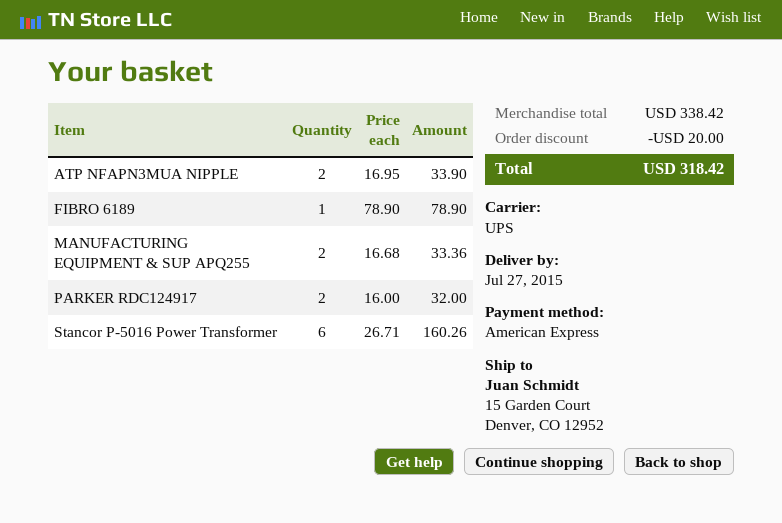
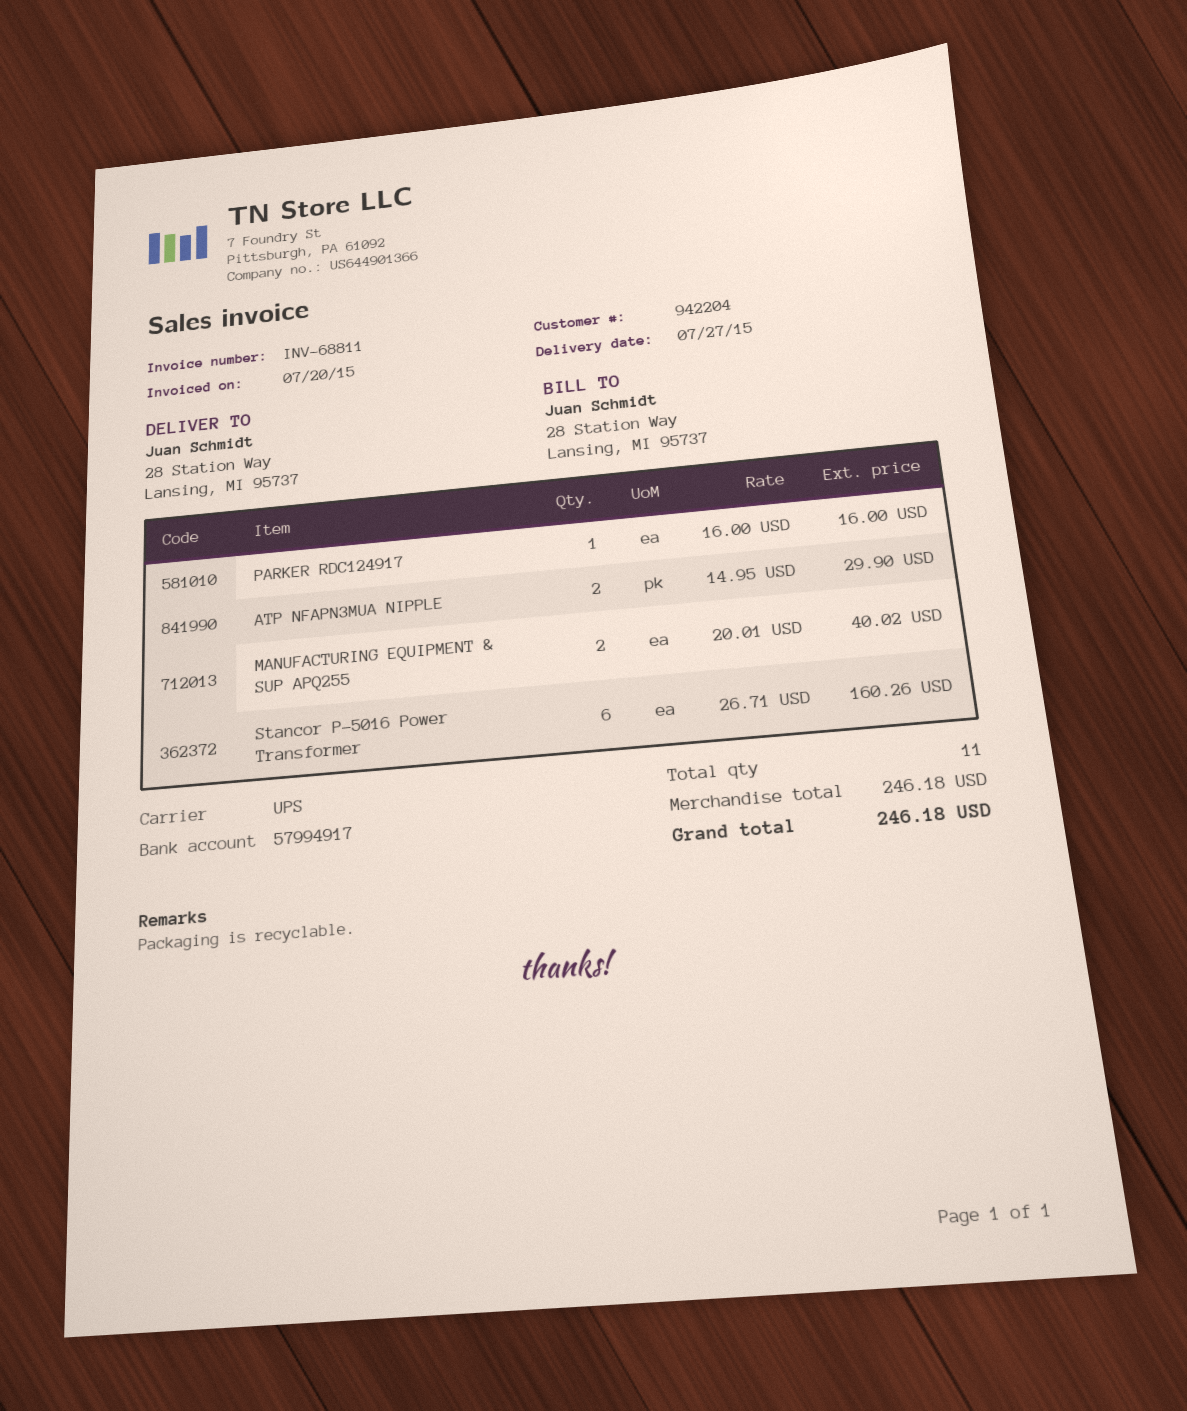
ship to: 15 Garden Court, Denver, CO 12952 -> 28 Station Way, Lansing, MI 95737
ATP NFAPN3MUA NIPPLE: 2 x 16.95 = 33.90 -> 2 x 14.95 = 29.90
FIBRO 6189: 1 x 78.90 = 78.90 -> none
MANUFACTURING EQUIPMENT & SUP APQ255: 2 x 16.68 = 33.36 -> 2 x 20.01 = 40.02
PARKER RDC124917: 2 x 16.00 = 32.00 -> 1 x 16.00 = 16.00
subtotal: 338.42 -> 246.18
discount: 20.00 -> none
total: 318.42 -> 246.18

